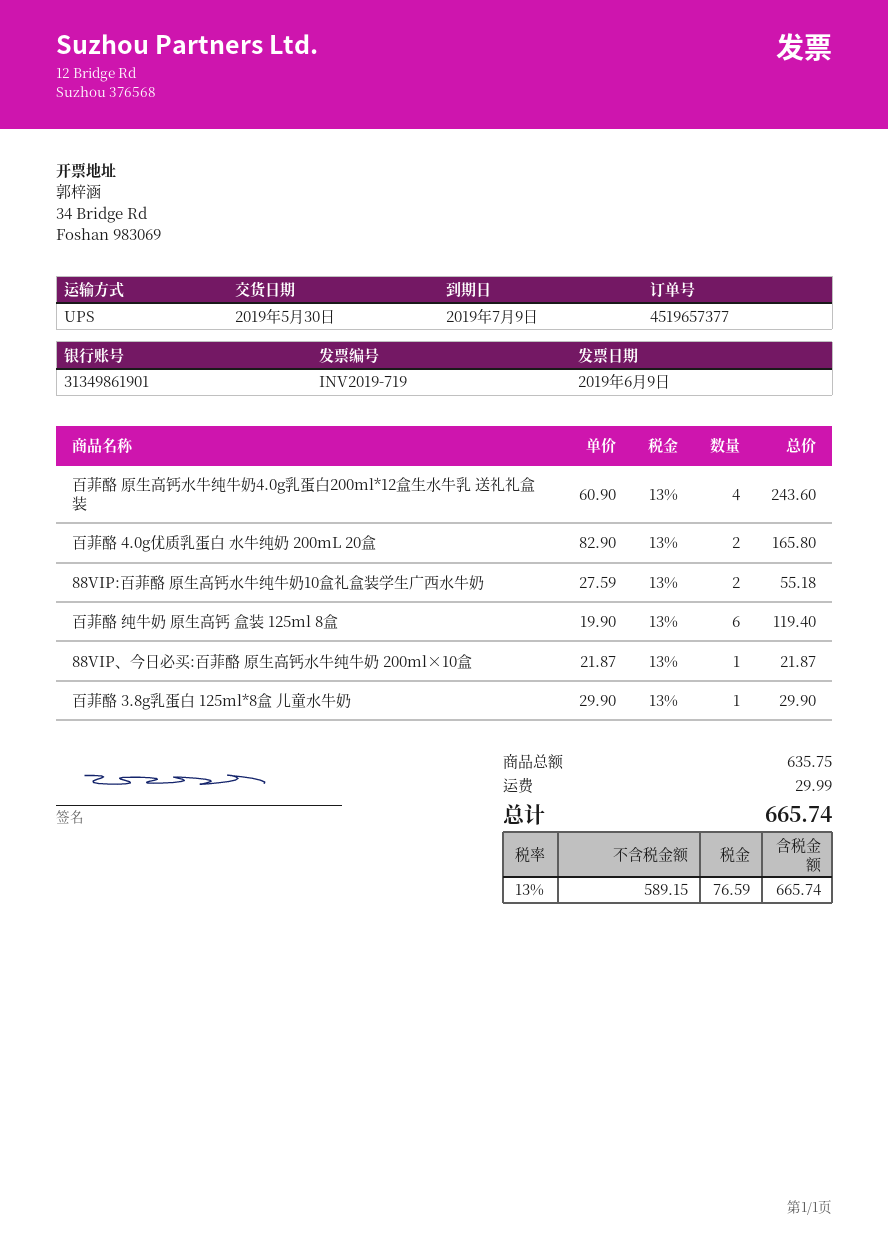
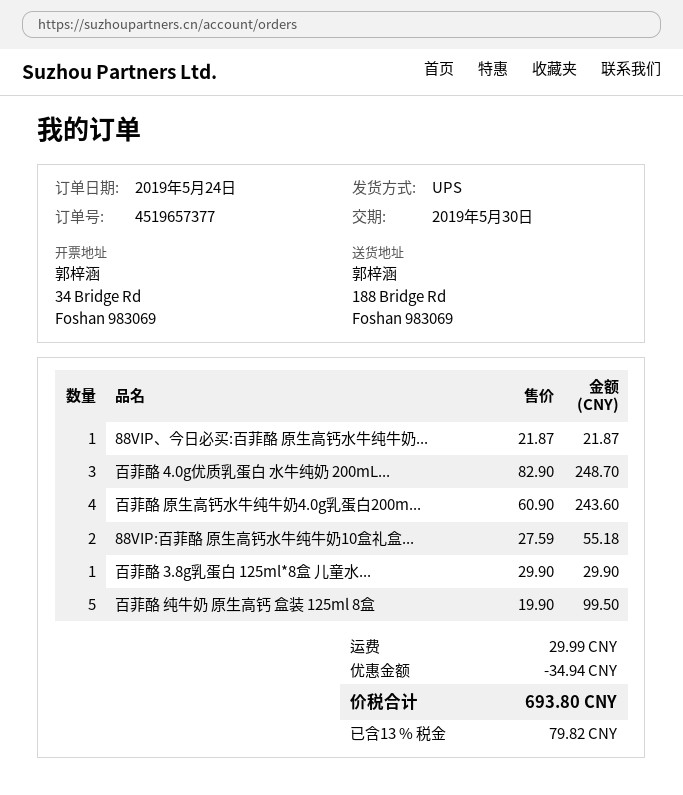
百菲酪 4.0g优质乳蛋白 水牛纯奶 200mL 20盒: 2 x 82.90 = 165.80 -> 3 x 82.90 = 248.70
百菲酪 纯牛奶 原生高钙 盒装 125ml 8盒: 6 x 19.90 = 119.40 -> 5 x 19.90 = 99.50
discount: none -> 34.94
tax: 13% = 76.59 -> 13% = 79.82
total: 665.74 -> 693.80

